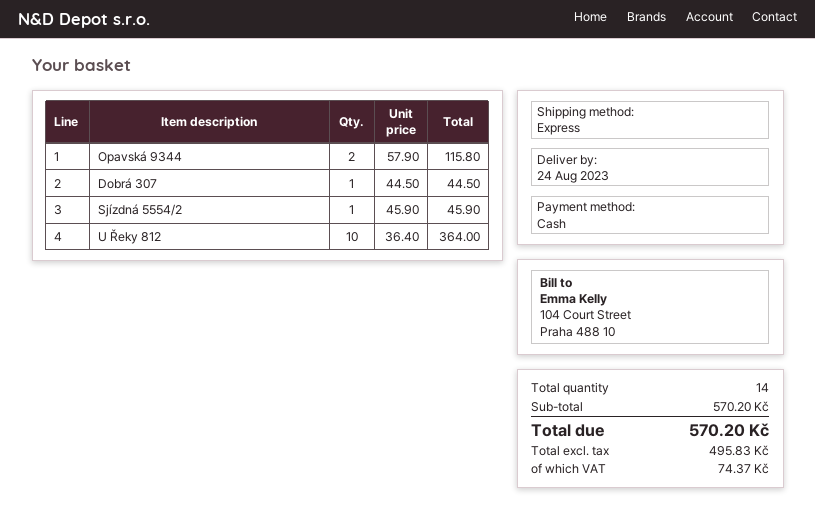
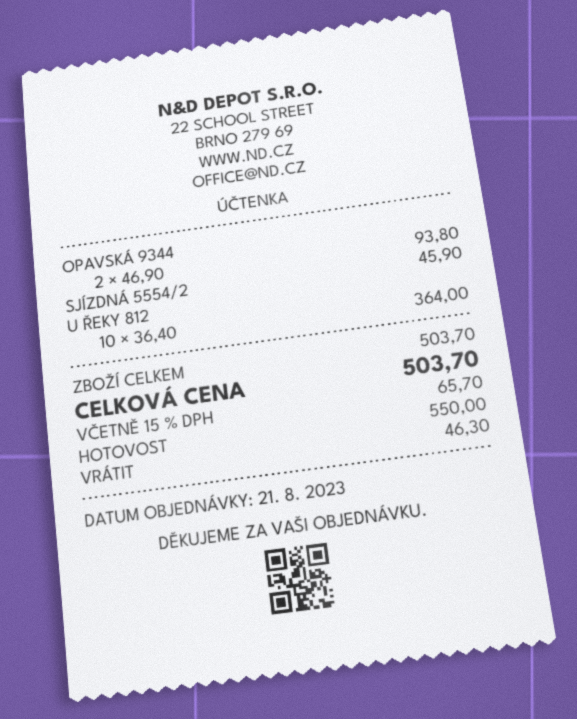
Opavská 9344: 2 x 57.90 = 115.80 -> 2 x 46.90 = 93.80
Dobrá 307: 1 x 44.50 = 44.50 -> none
subtotal: 570.20 -> 503.70
tax: 74.37 -> 65.70
total: 570.20 -> 503.70

